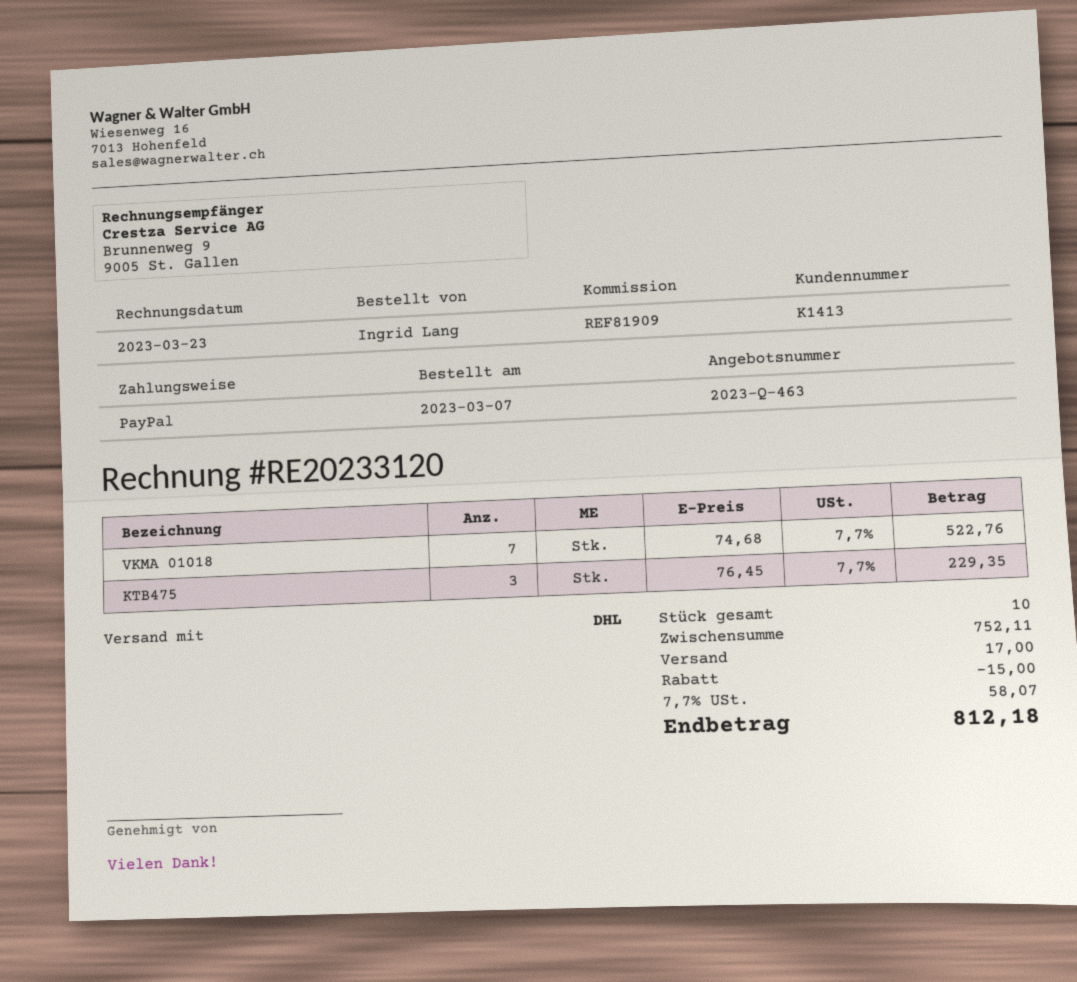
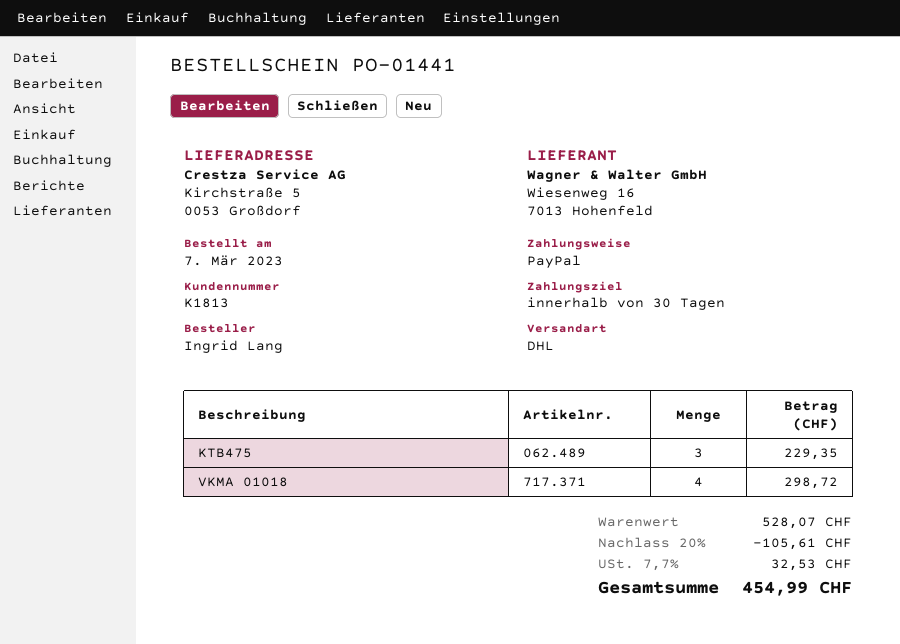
customer number: K1413 -> K1813
VKMA 01018: 7 for 522.76 -> 4 for 298.72
subtotal: 752.11 -> 528.07
discount: 15.00 -> 105.61
shipping: 17.00 -> none
tax: 7.7% = 58.07 -> 7.7% = 32.53
total: 812.18 -> 454.99

